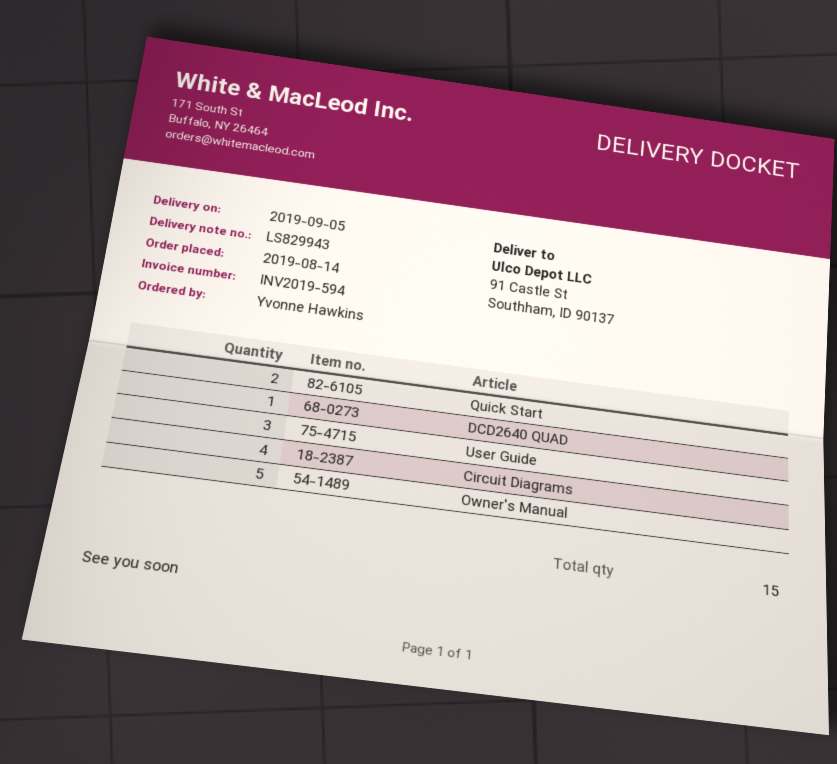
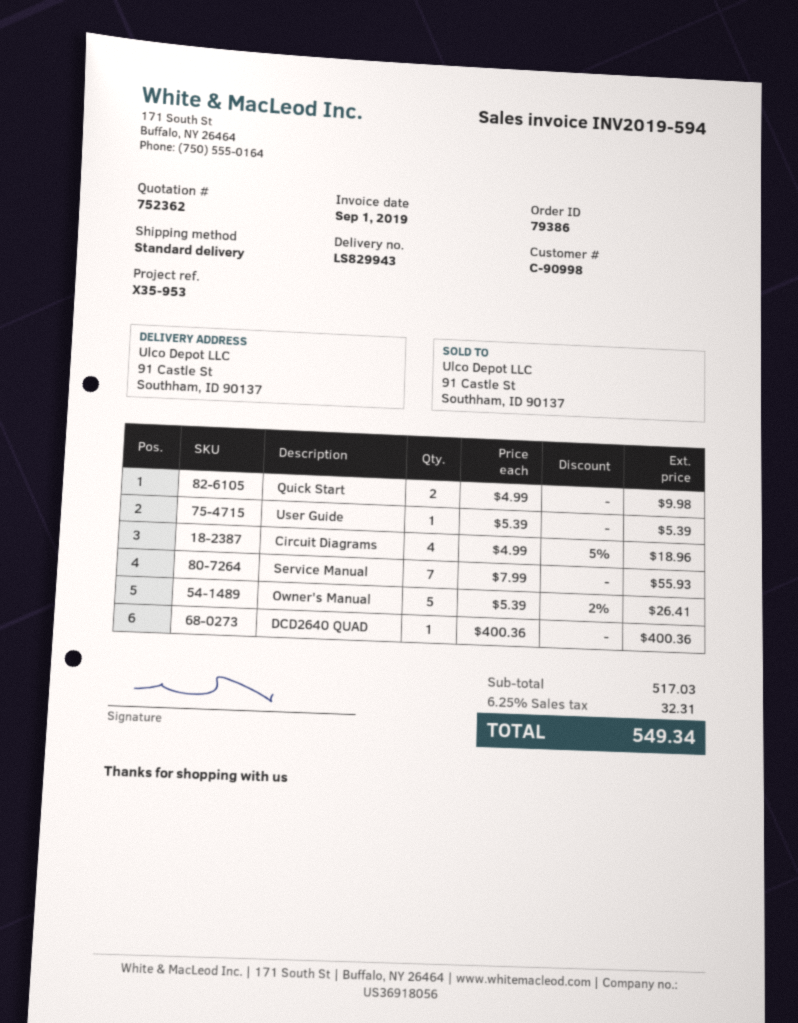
User Guide: 3 -> 1
Service Manual: none -> 7

